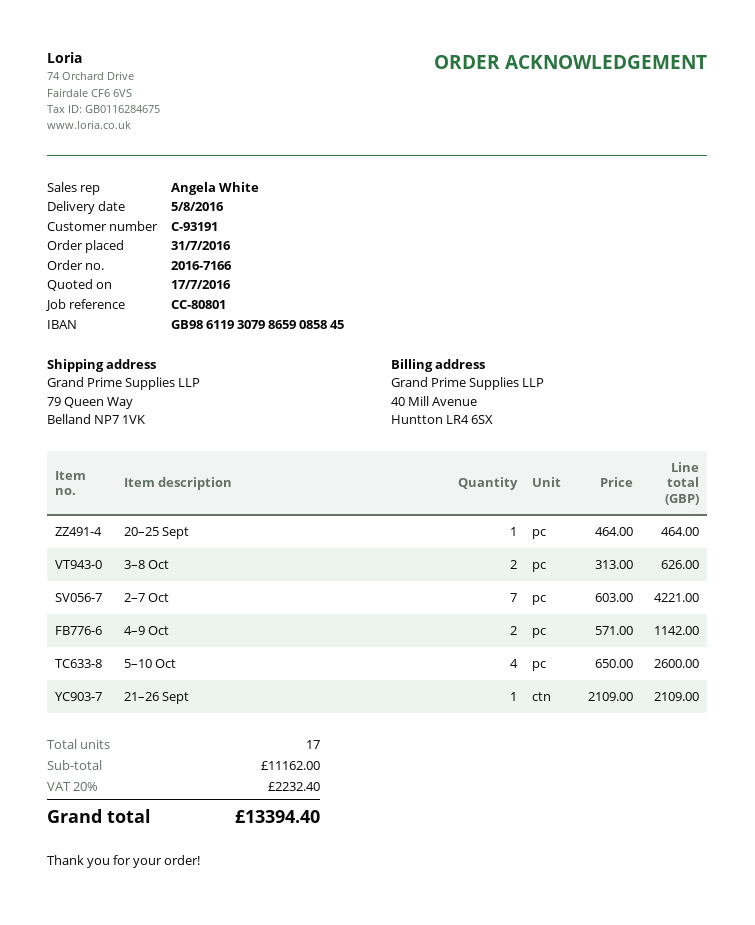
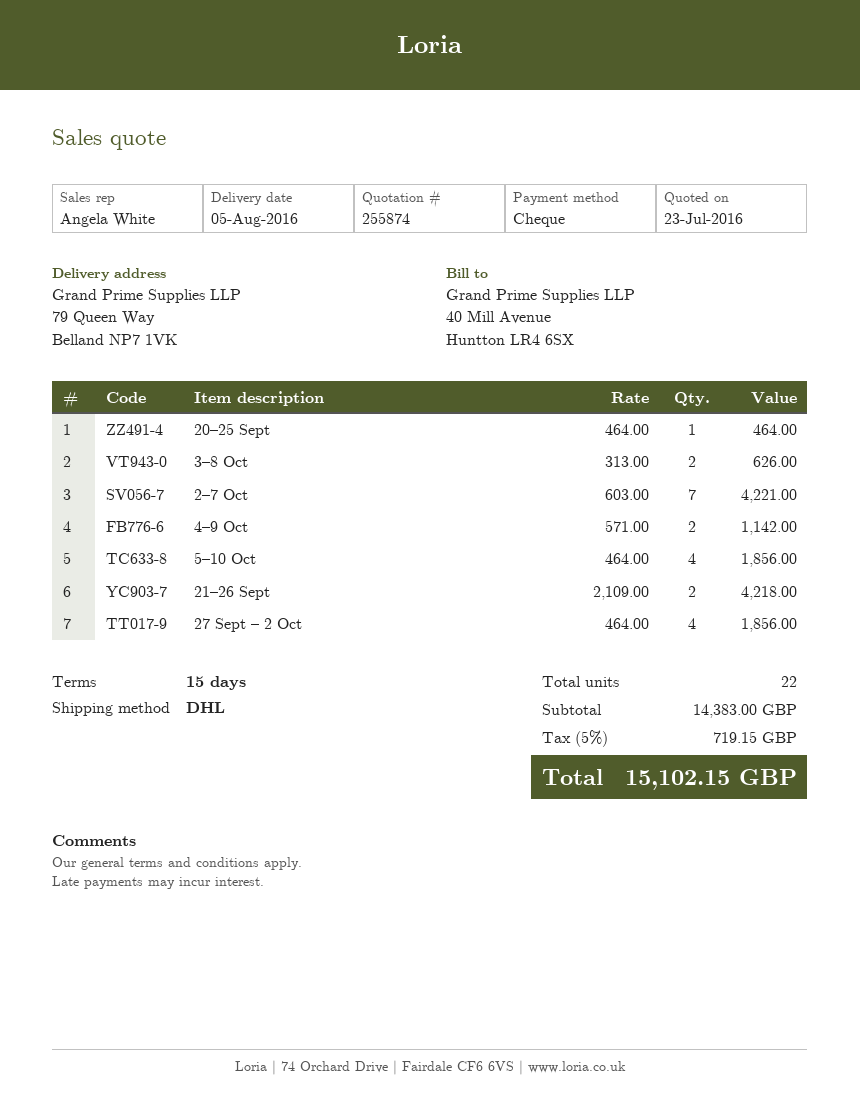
quote date: 2016-07-17 -> 2016-07-23
5–10 Oct: 4 x 650.00 = 2600.00 -> 4 x 464.00 = 1856.00
21–26 Sept: 1 x 2109.00 = 2109.00 -> 2 x 2109.00 = 4218.00
27 Sept – 2 Oct: none -> 4 x 464.00 = 1856.00
total quantity: 17 -> 22
subtotal: 11162.00 -> 14383.00
tax: 20% = 2232.40 -> 5% = 719.15
total: 13394.40 -> 15102.15

